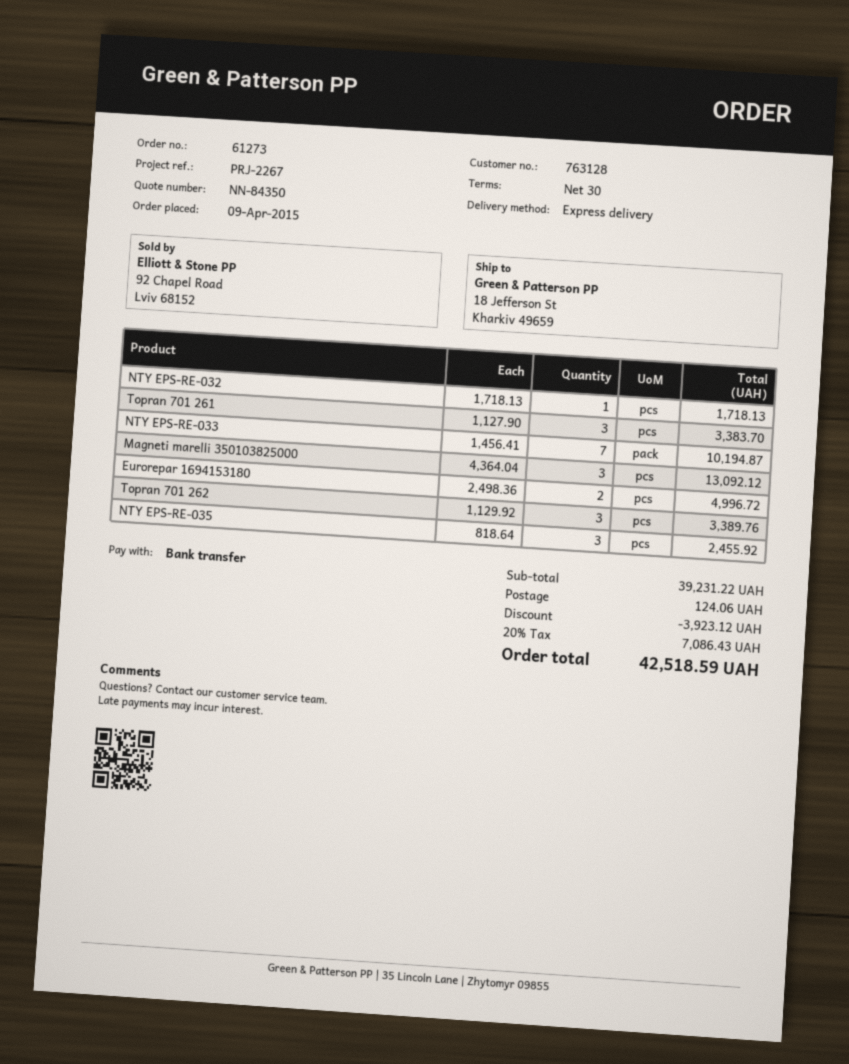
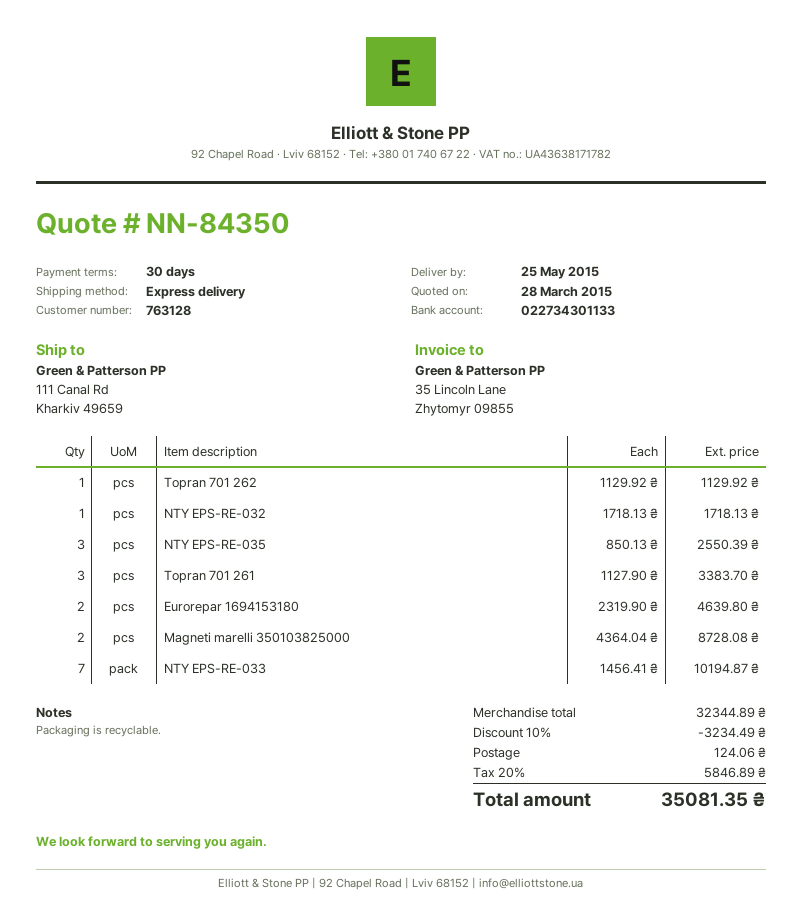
ship to: 18 Jefferson St, Kharkiv 49659 -> 111 Canal Rd, Kharkiv 49659
Magneti marelli 350103825000: 3 x 4364.04 = 13092.12 -> 2 x 4364.04 = 8728.08
Eurorepar 1694153180: 2 x 2498.36 = 4996.72 -> 2 x 2319.90 = 4639.80
Topran 701 262: 3 x 1129.92 = 3389.76 -> 1 x 1129.92 = 1129.92
NTY EPS-RE-035: 3 x 818.64 = 2455.92 -> 3 x 850.13 = 2550.39
subtotal: 39231.22 -> 32344.89
discount: 3923.12 -> 3234.49
tax: 20% = 7086.43 -> 20% = 5846.89
total: 42518.59 -> 35081.35

